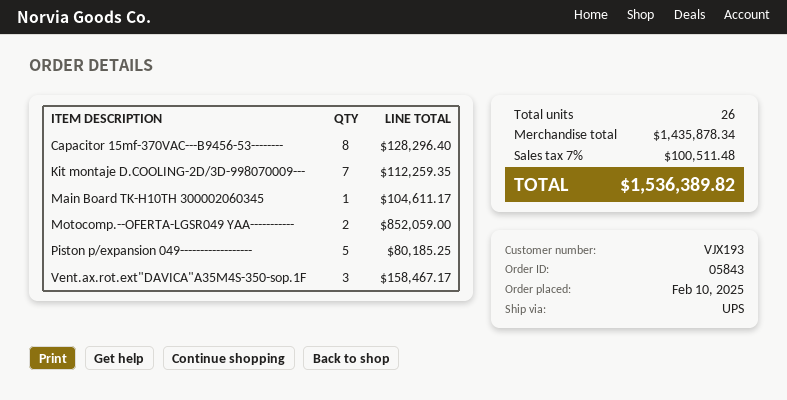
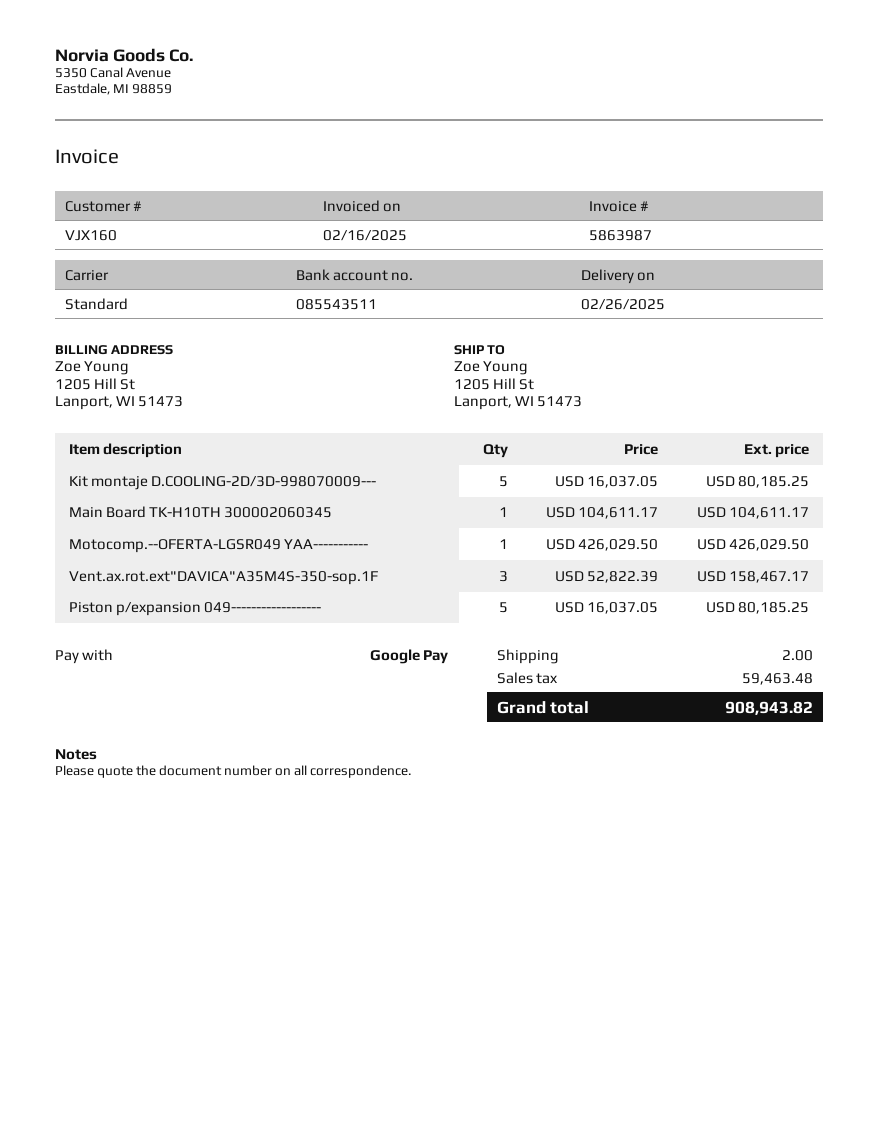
customer number: VJX193 -> VJX160
shipping method: UPS -> standard
Capacitor 15mf-370VAC---B9456-53--------: 8 for 128296.40 -> none
Kit montaje D.COOLING-2D/3D-998070009---: 7 for 112259.35 -> 5 for 80185.25
Motocomp.--OFERTA-LGSR049 YAA-----------: 2 for 852059.00 -> 1 for 426029.50
shipping: none -> 2.00
tax: 100511.48 -> 59463.48
total: 1536389.82 -> 908943.82

